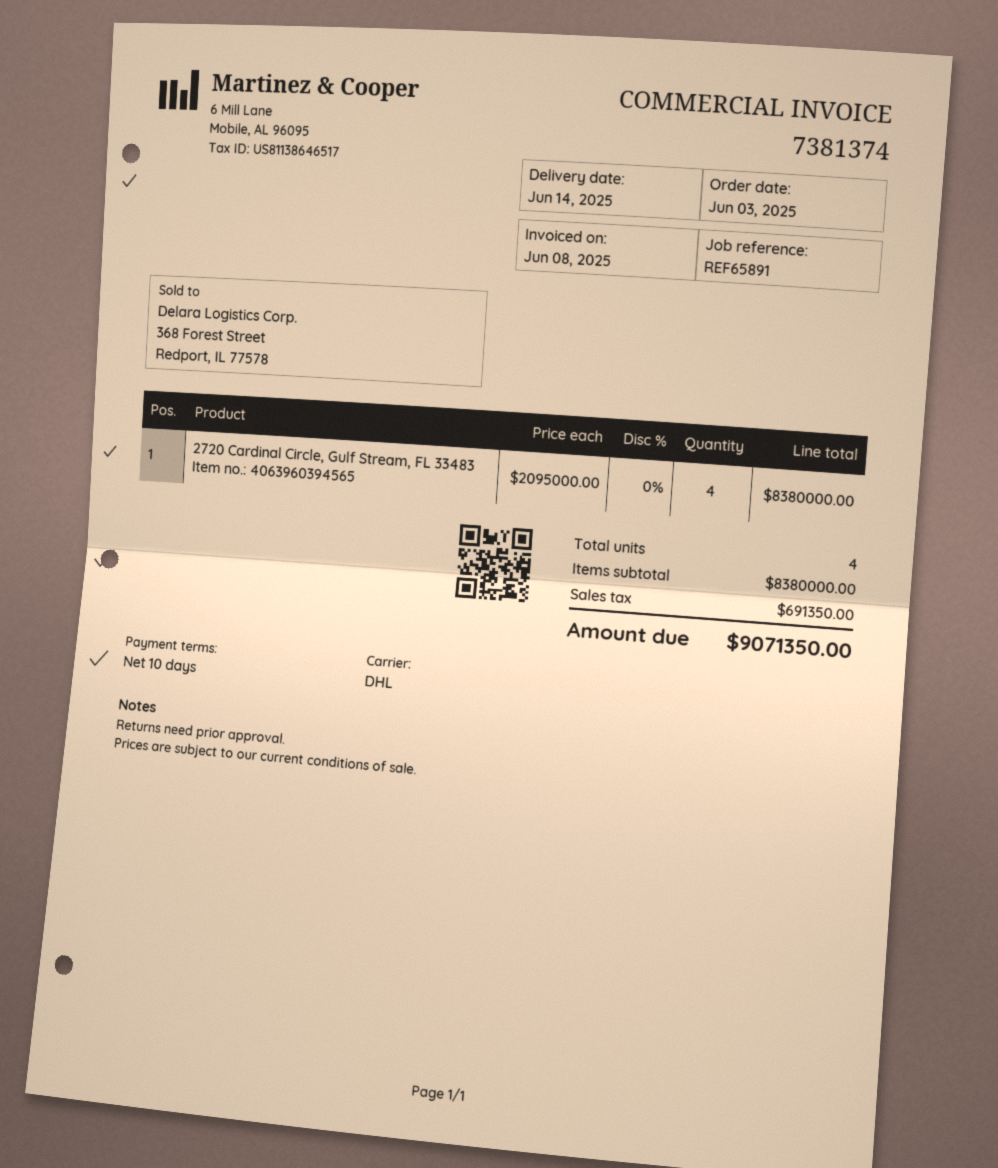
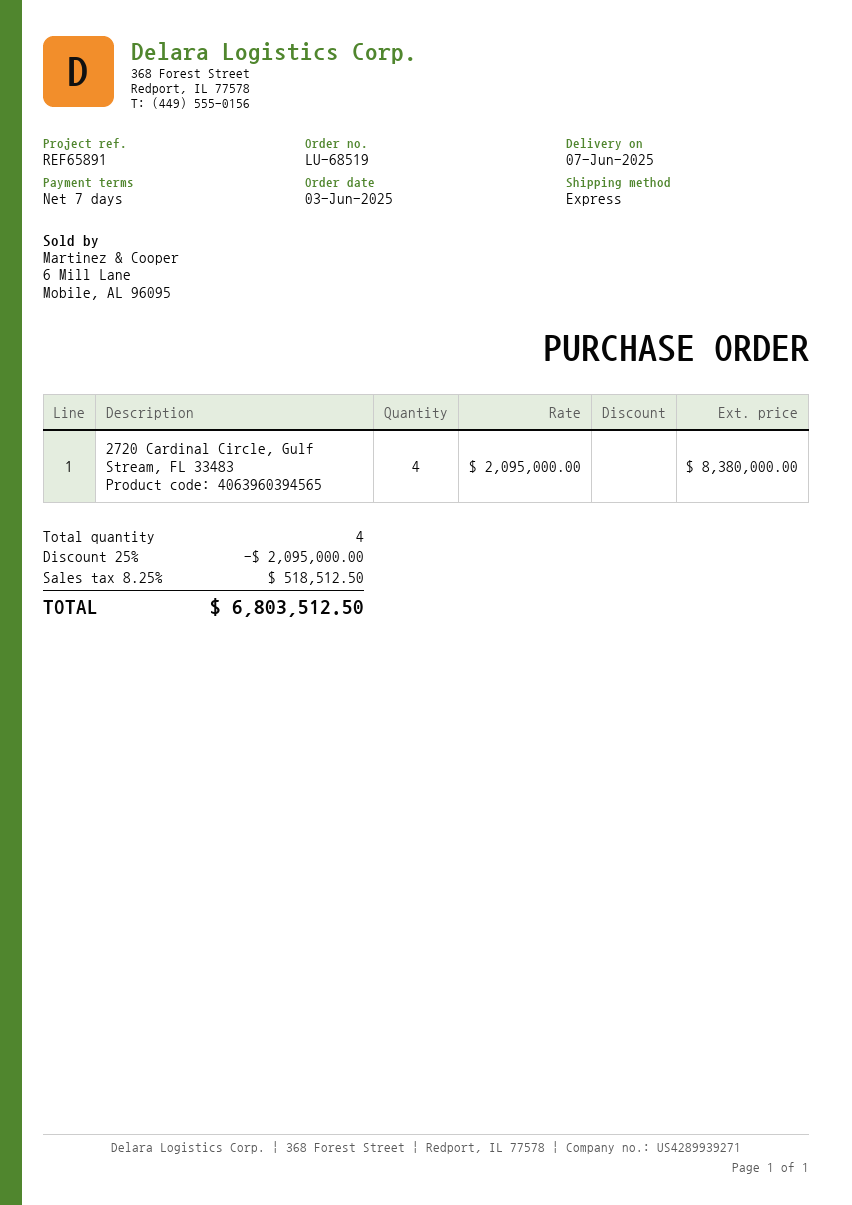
delivery date: 2025-06-14 -> 2025-06-07
payment terms: 10 days -> 7 days
shipping method: DHL -> express
discount: none -> 25% = 2095000.00
tax: 691350.00 -> 518512.50
total: 9071350.00 -> 6803512.50

